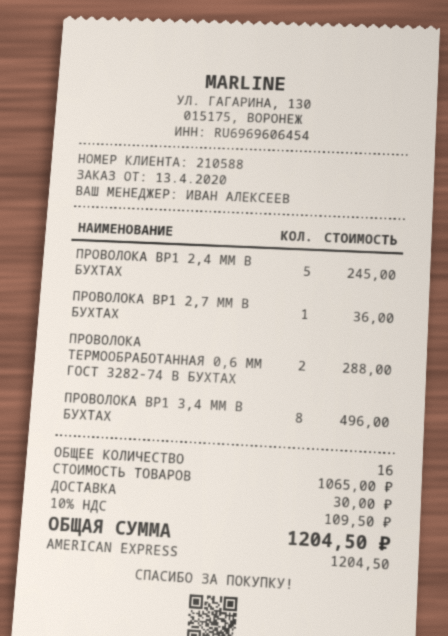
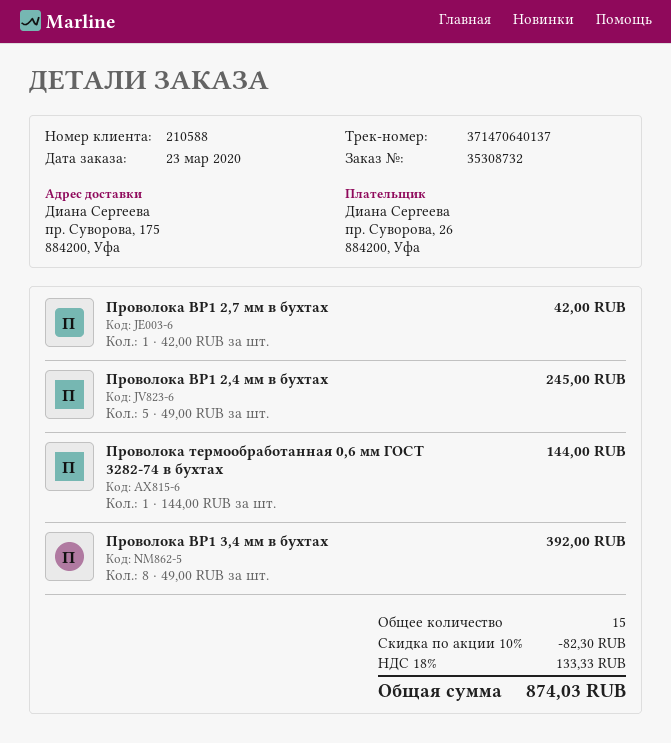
order date: 2020-04-13 -> 2020-03-23
ПРОВОЛОКА ВР1 2,7 ММ В БУХТАХ: 1 for 36.00 -> 1 for 42.00
ПРОВОЛОКА ТЕРМООБРАБОТАННАЯ 0,6 ММ ГОСТ 3282-74 В БУХТАХ: 2 for 288.00 -> 1 for 144.00
ПРОВОЛОКА ВР1 3,4 ММ В БУХТАХ: 8 for 496.00 -> 8 for 392.00
total quantity: 16 -> 15
discount: none -> 10% = 82.30
shipping: 30.00 -> none
tax: 10% = 109.50 -> 18% = 133.33
total: 1204.50 -> 874.03

